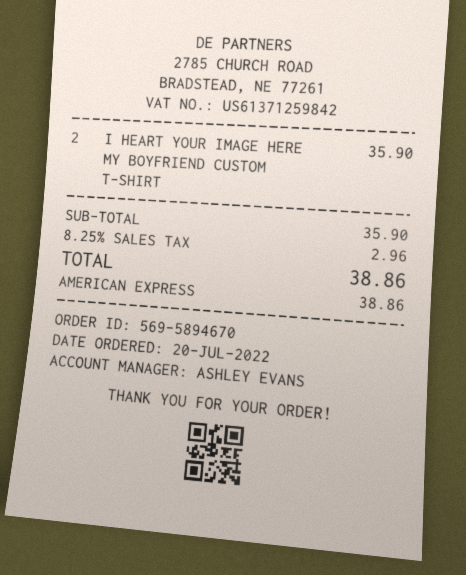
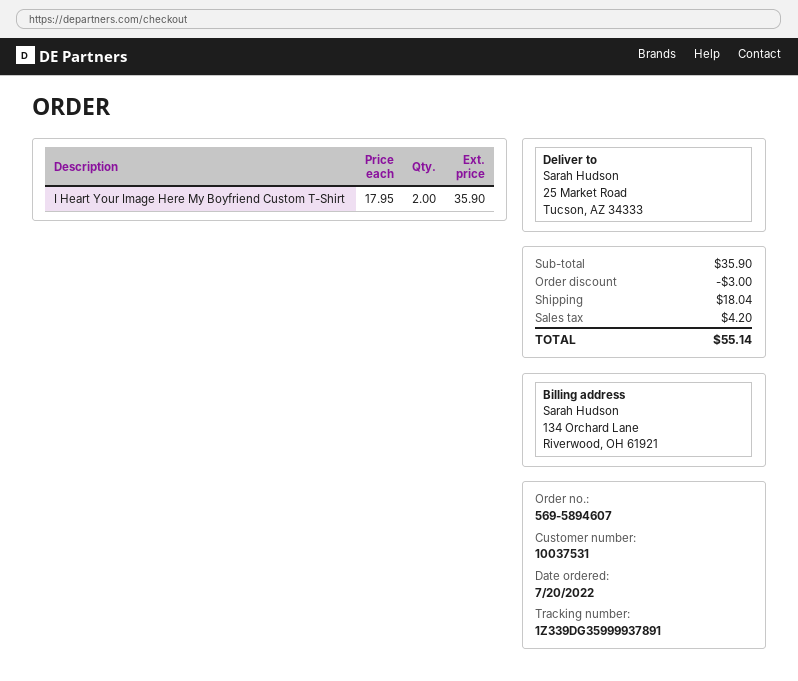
order number: 569-5894670 -> 569-5894607
discount: none -> 3.00
shipping: none -> 18.04
tax: 2.96 -> 4.20
total: 38.86 -> 55.14

